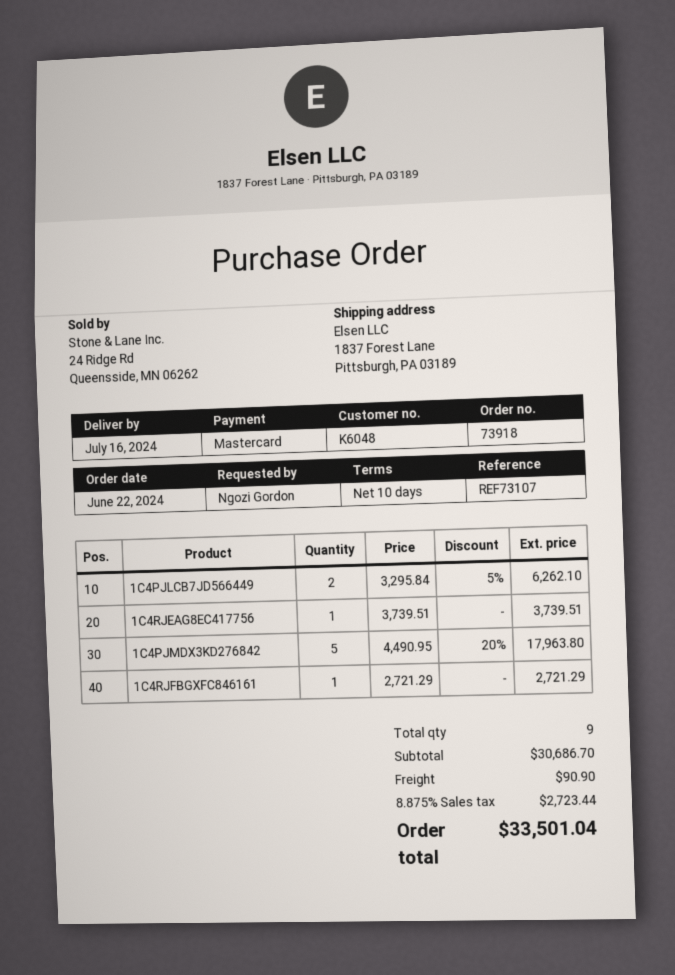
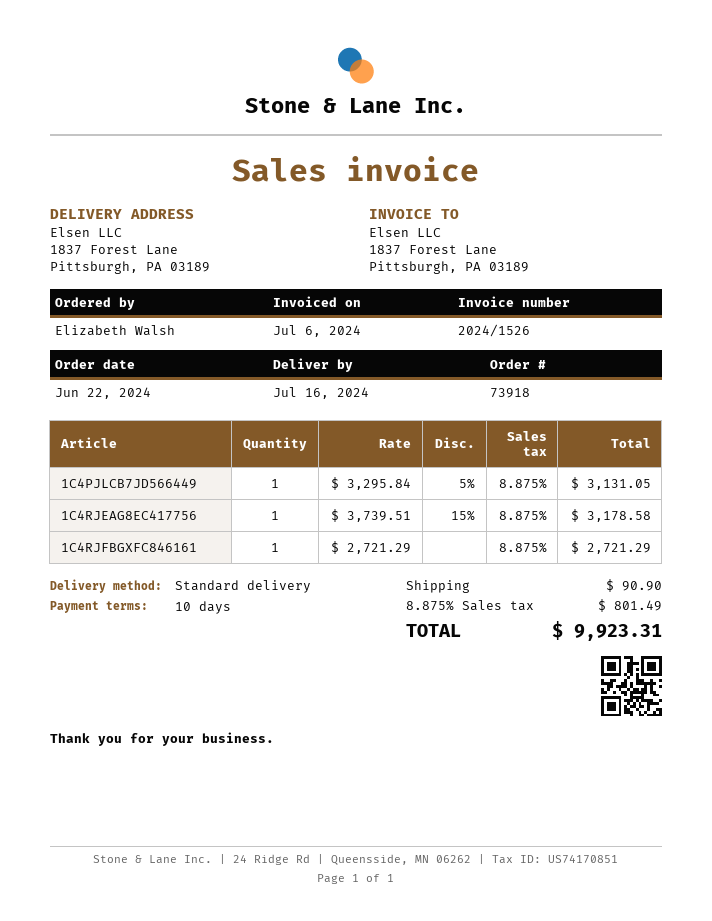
ordered by: Ngozi Gordon -> Elizabeth Walsh
1C4PJLCB7JD566449: 2 x 3295.84 - 5% = 6262.10 -> 1 x 3295.84 - 5% = 3131.05
1C4RJEAG8EC417756: 1 x 3739.51 = 3739.51 -> 1 x 3739.51 - 15% = 3178.58
1C4PJMDX3KD276842: 5 x 4490.95 - 20% = 17963.80 -> none
tax: 8.875% = 2723.44 -> 8.875% = 801.49
total: 33501.04 -> 9923.31

